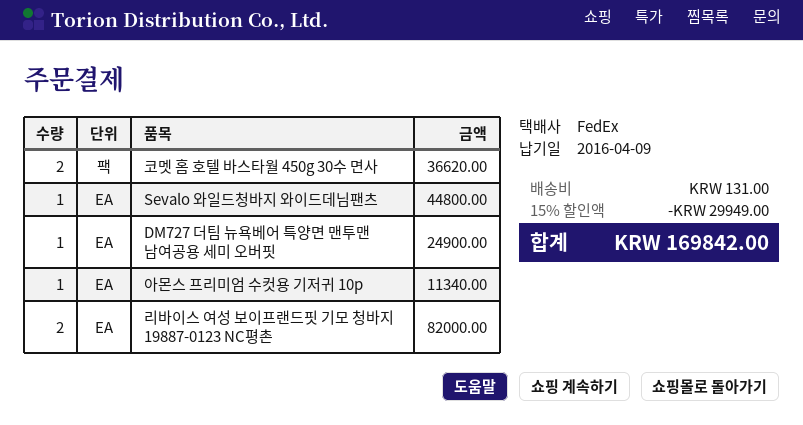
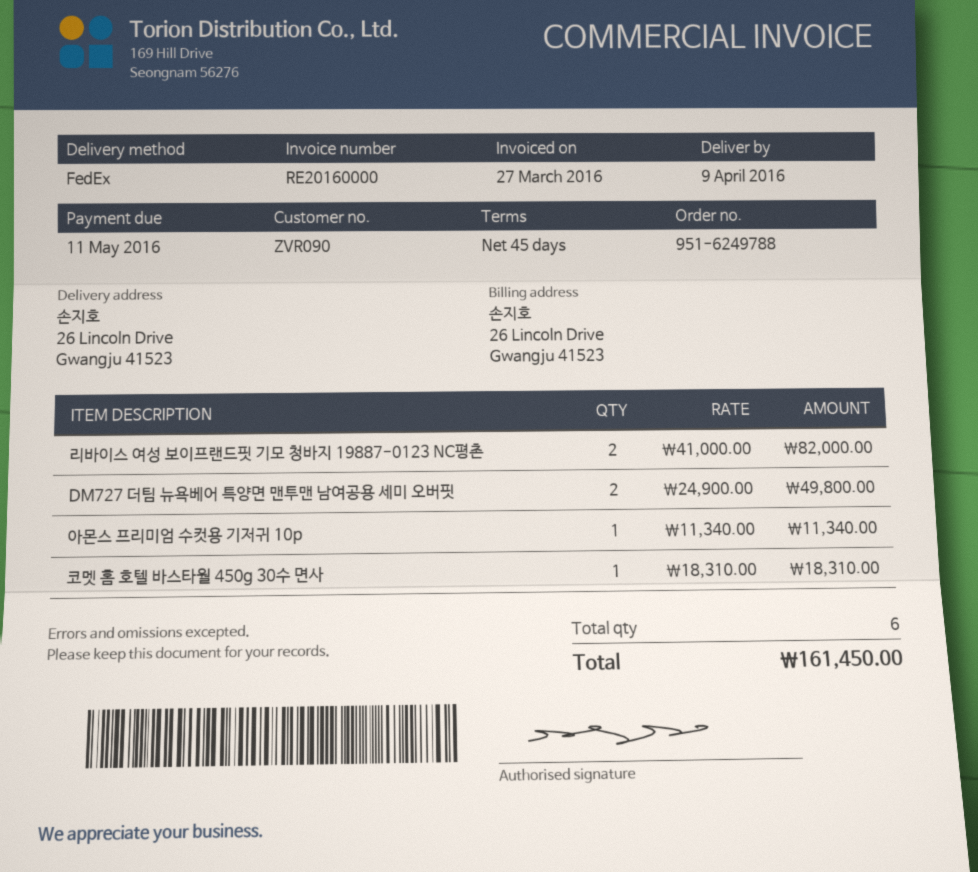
코멧 홈 호텔 바스타월 450g 30수 면사: 2 for 36620.00 -> 1 for 18310.00
Sevalo 와일드청바지 와이드데님팬츠: 1 for 44800.00 -> none
DM727 더팀 뉴욕베어 특양면 맨투맨 남여공용 세미 오버핏: 1 for 24900.00 -> 2 for 49800.00
discount: 15% = 29949.00 -> none
shipping: 131.00 -> none
total: 169842.00 -> 161450.00

